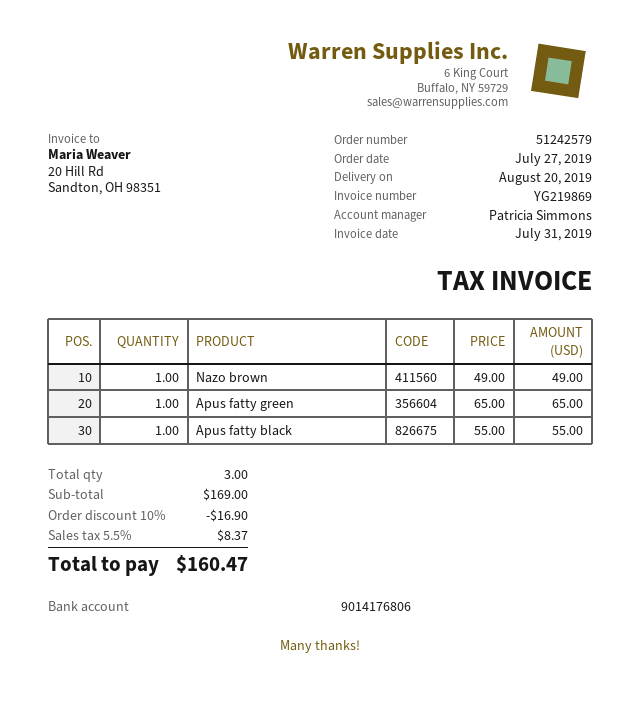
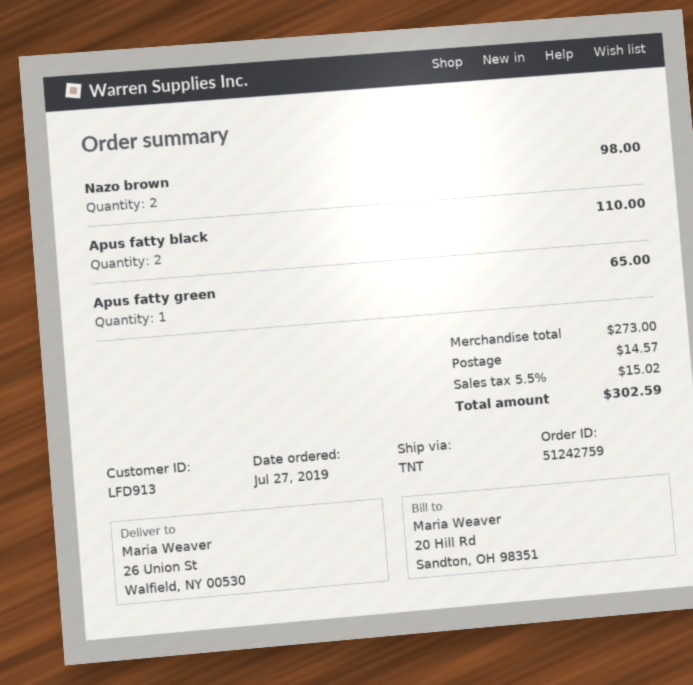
order number: 51242579 -> 51242759
Nazo brown: 1 for 49.00 -> 2 for 98.00
Apus fatty black: 1 for 55.00 -> 2 for 110.00
subtotal: 169.00 -> 273.00
discount: 10% = 16.90 -> none
shipping: none -> 14.57
tax: 5.5% = 8.37 -> 5.5% = 15.02
total: 160.47 -> 302.59

